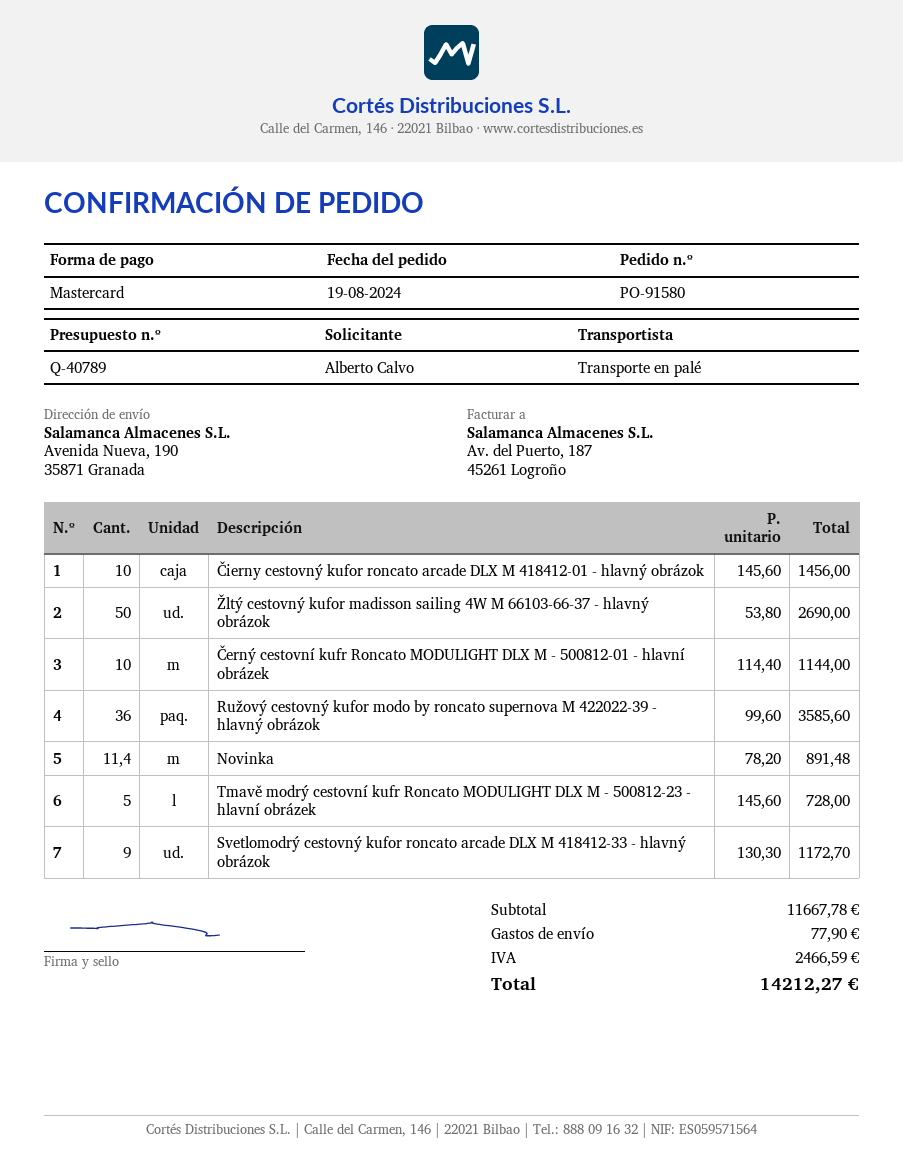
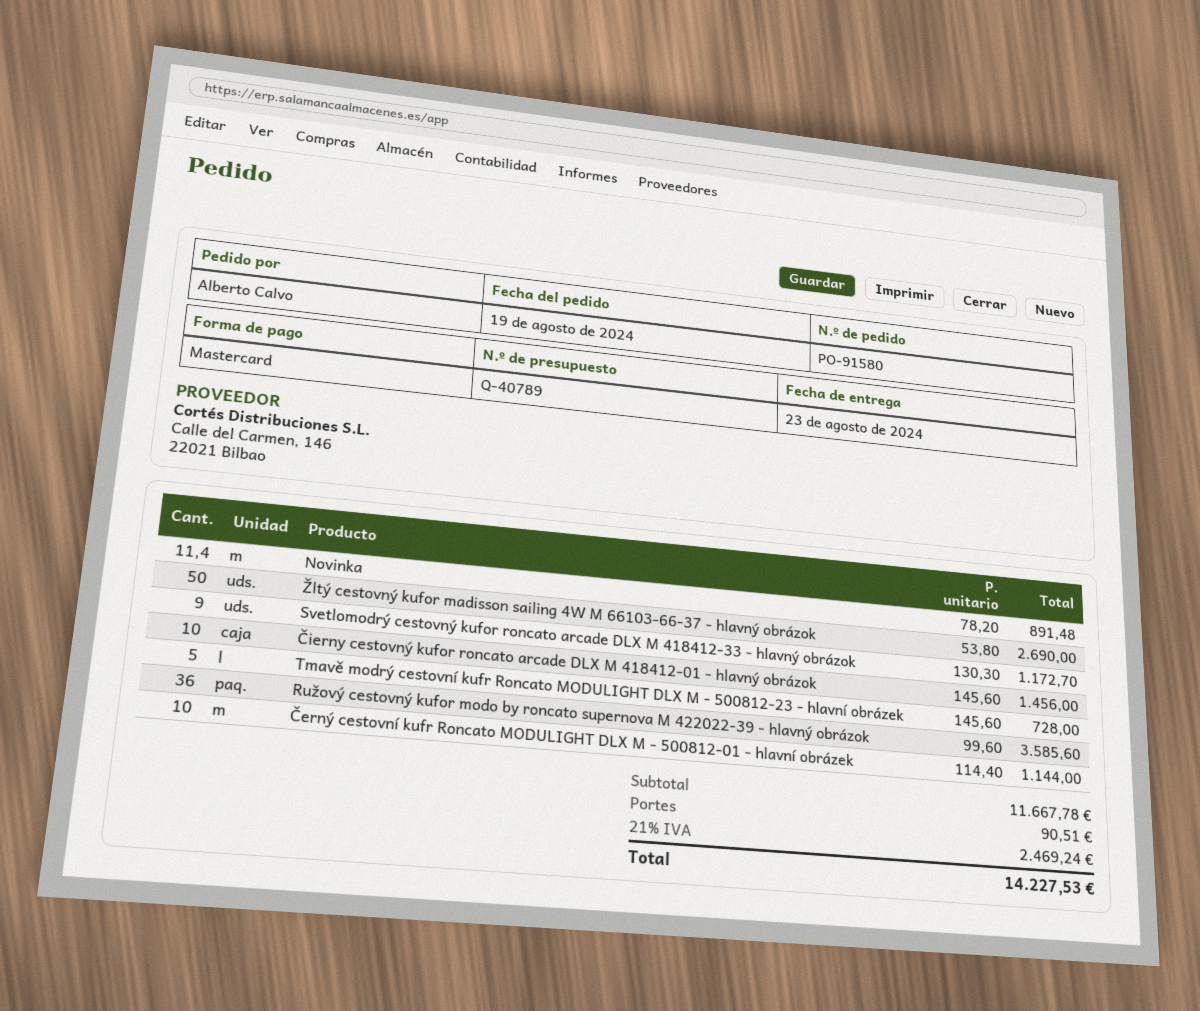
shipping: 77.90 -> 90.51
tax: 2466.59 -> 2469.24
total: 14212.27 -> 14227.53

